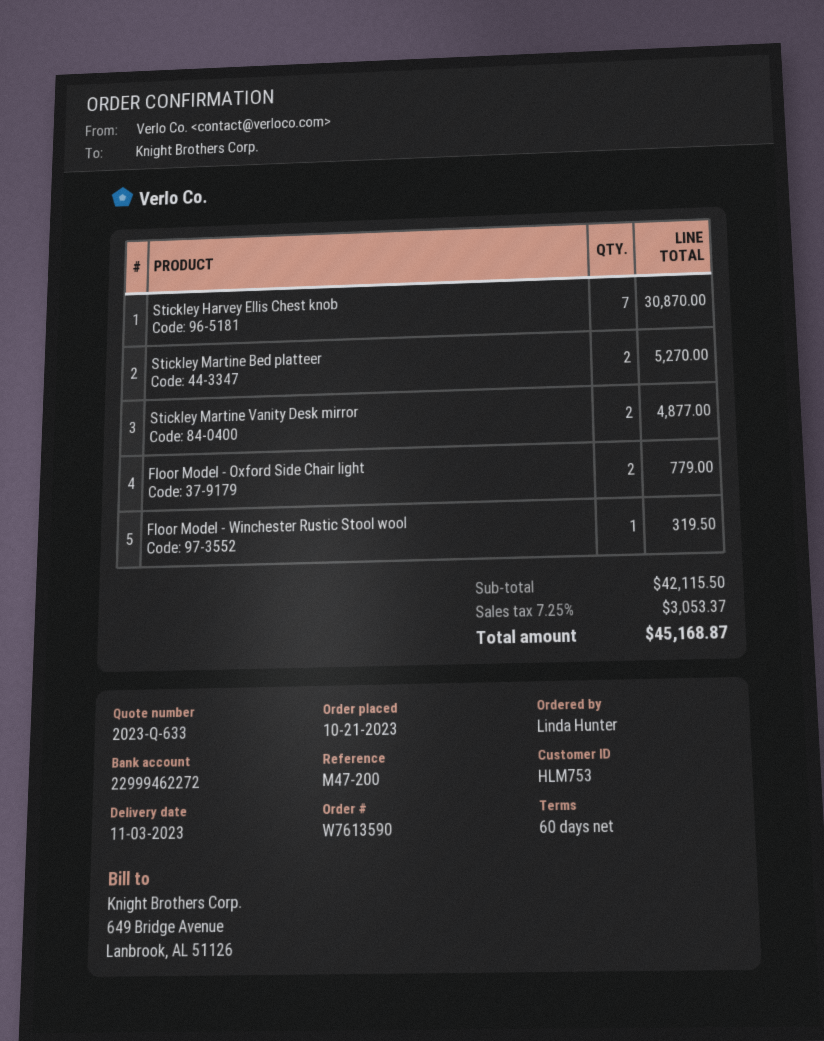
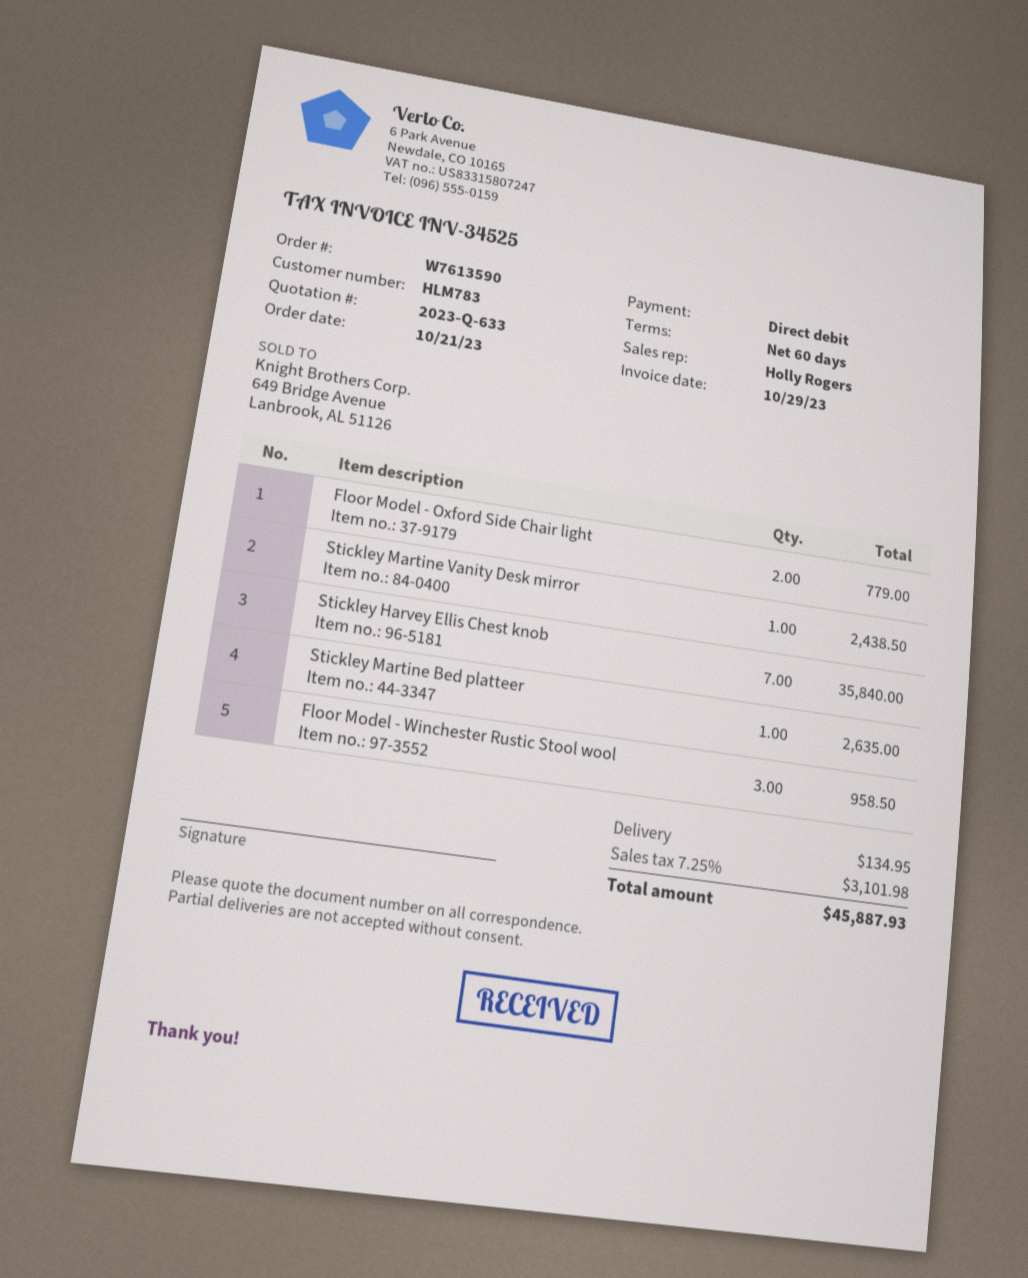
customer number: HLM753 -> HLM783
Stickley Harvey Ellis Chest knob: 7 for 30870.00 -> 7 for 35840.00
Stickley Martine Bed platteer: 2 for 5270.00 -> 1 for 2635.00
Stickley Martine Vanity Desk mirror: 2 for 4877.00 -> 1 for 2438.50
Floor Model - Winchester Rustic Stool wool: 1 for 319.50 -> 3 for 958.50
shipping: none -> 134.95
tax: 7.25% = 3053.37 -> 7.25% = 3101.98
total: 45168.87 -> 45887.93

